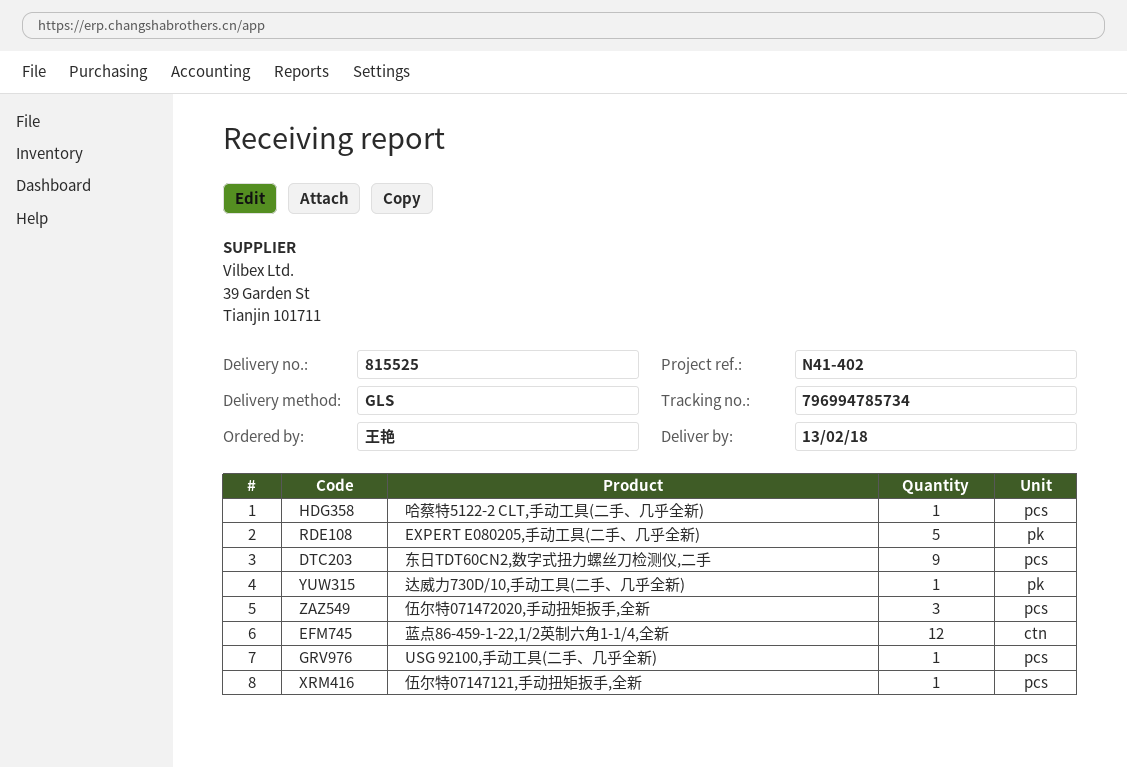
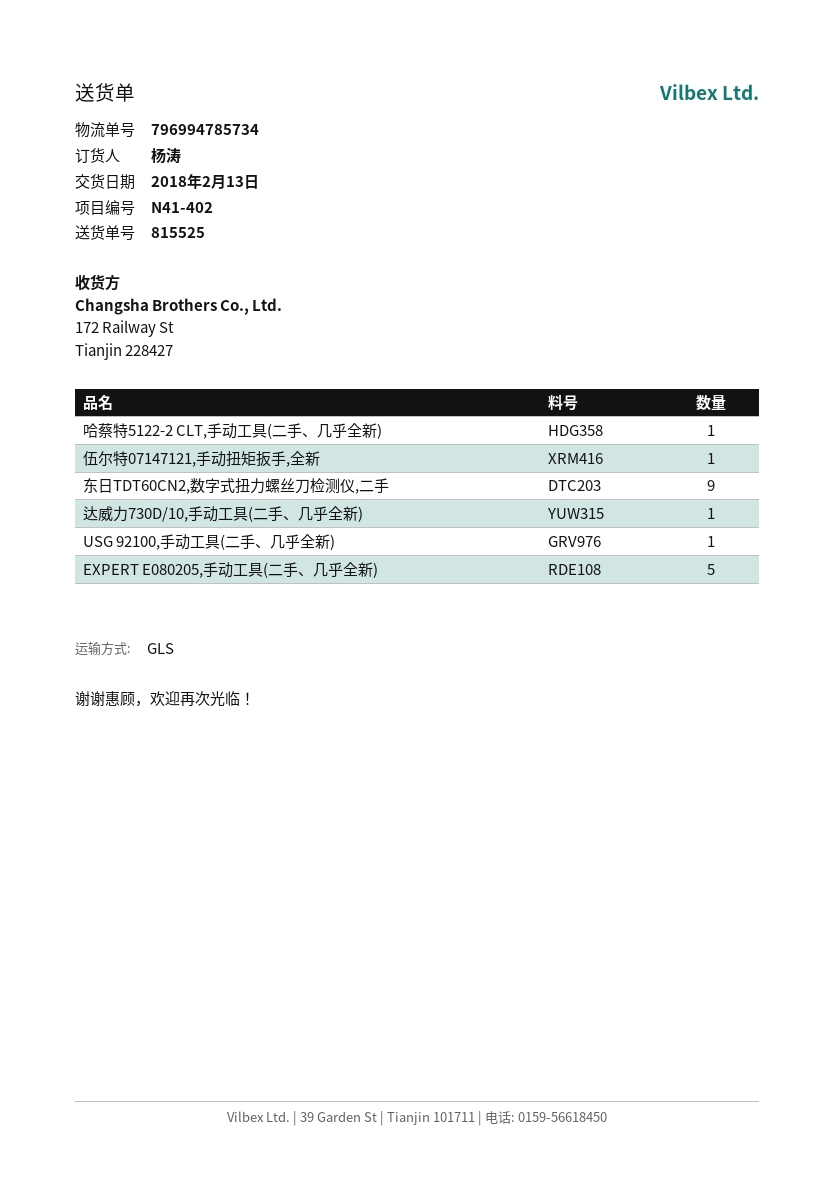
ordered by: 王艳 -> 杨涛
伍尔特071472020,手动扭矩扳手,全新: 3 -> none
蓝点86-459-1-22,1/2英制六角1-1/4,全新: 12 -> none

